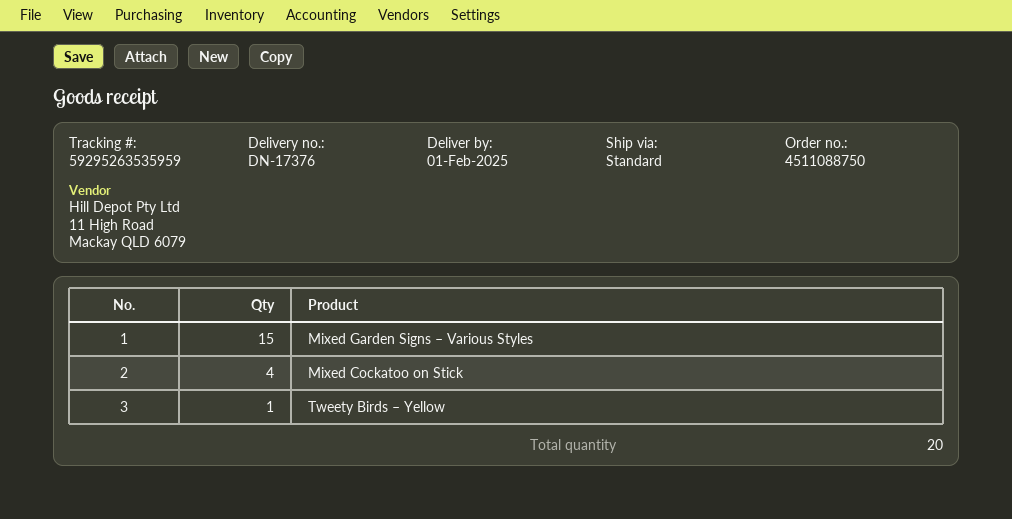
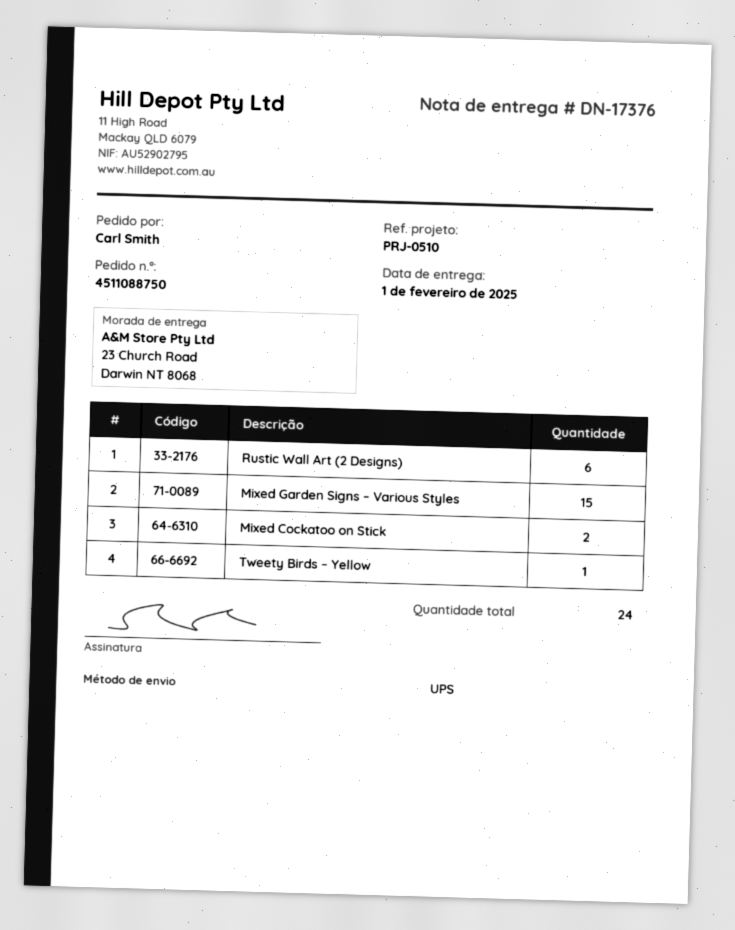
shipping method: standard -> UPS
Mixed Cockatoo on Stick: 4 -> 2
Rustic Wall Art (2 Designs): none -> 6
total quantity: 20 -> 24

